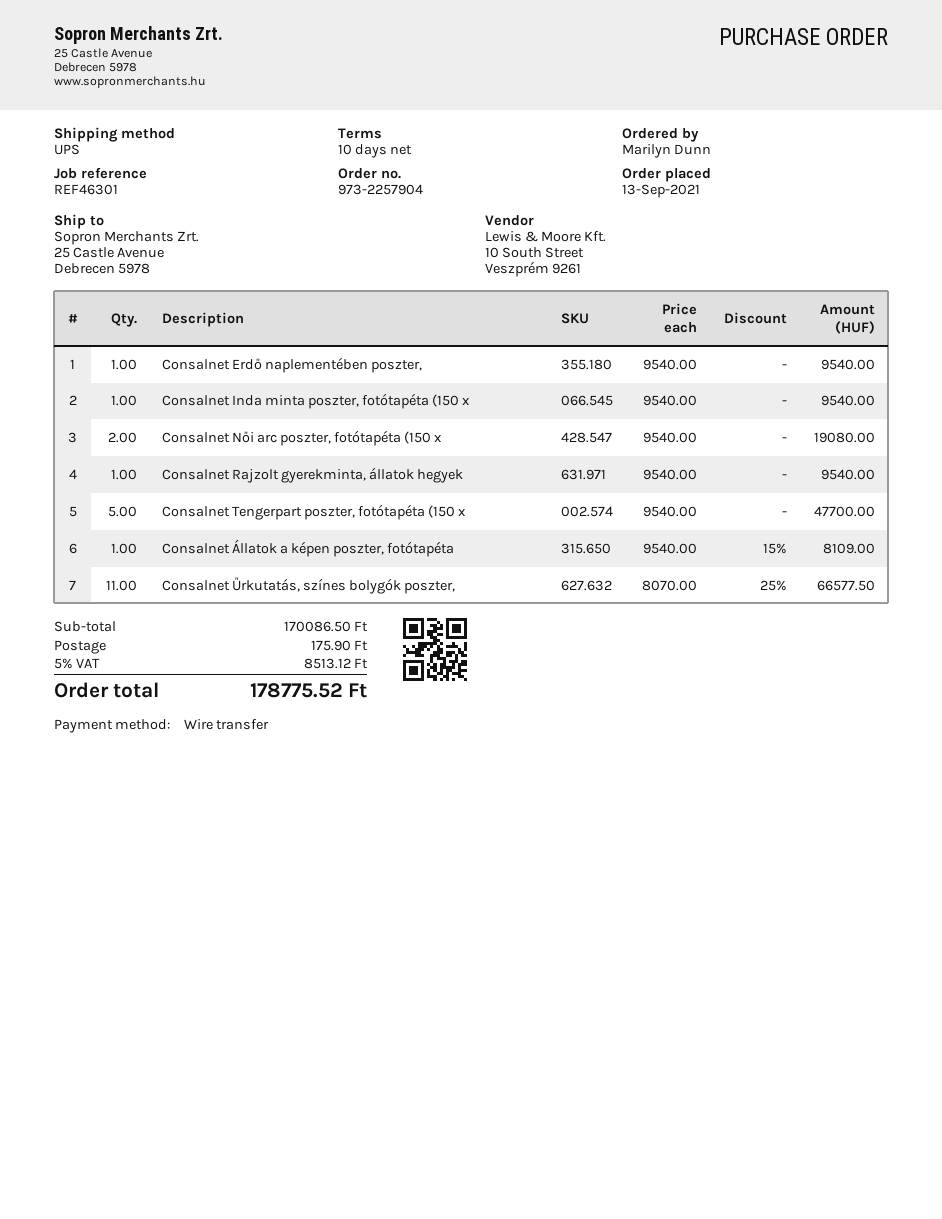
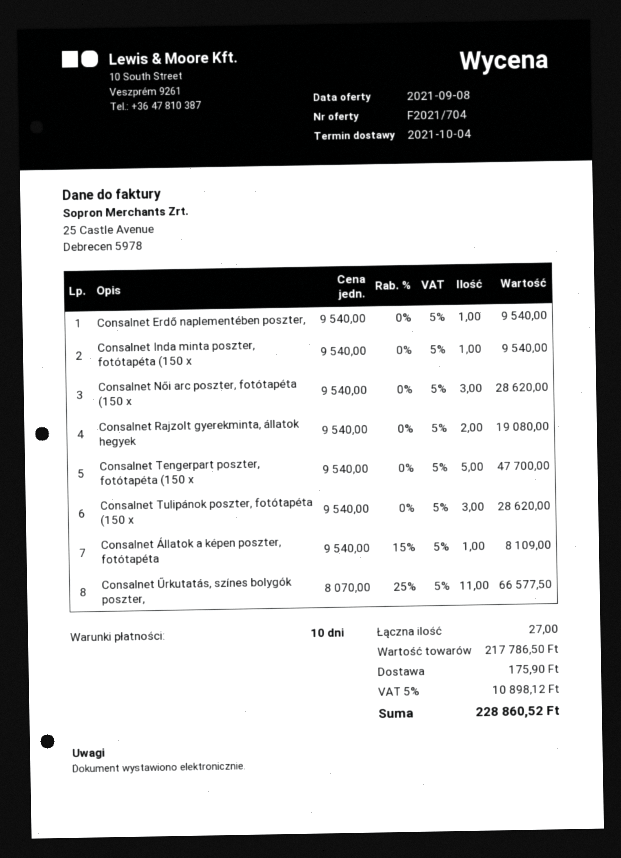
Consalnet Női arc poszter, fotótapéta (150 x: 2 x 9540.00 = 19080.00 -> 3 x 9540.00 = 28620.00
Consalnet Rajzolt gyerekminta, állatok hegyek: 1 x 9540.00 = 9540.00 -> 2 x 9540.00 = 19080.00
Consalnet Tulipánok poszter, fotótapéta (150 x: none -> 3 x 9540.00 = 28620.00
subtotal: 170086.50 -> 217786.50
tax: 5% = 8513.12 -> 5% = 10898.12
total: 178775.52 -> 228860.52

